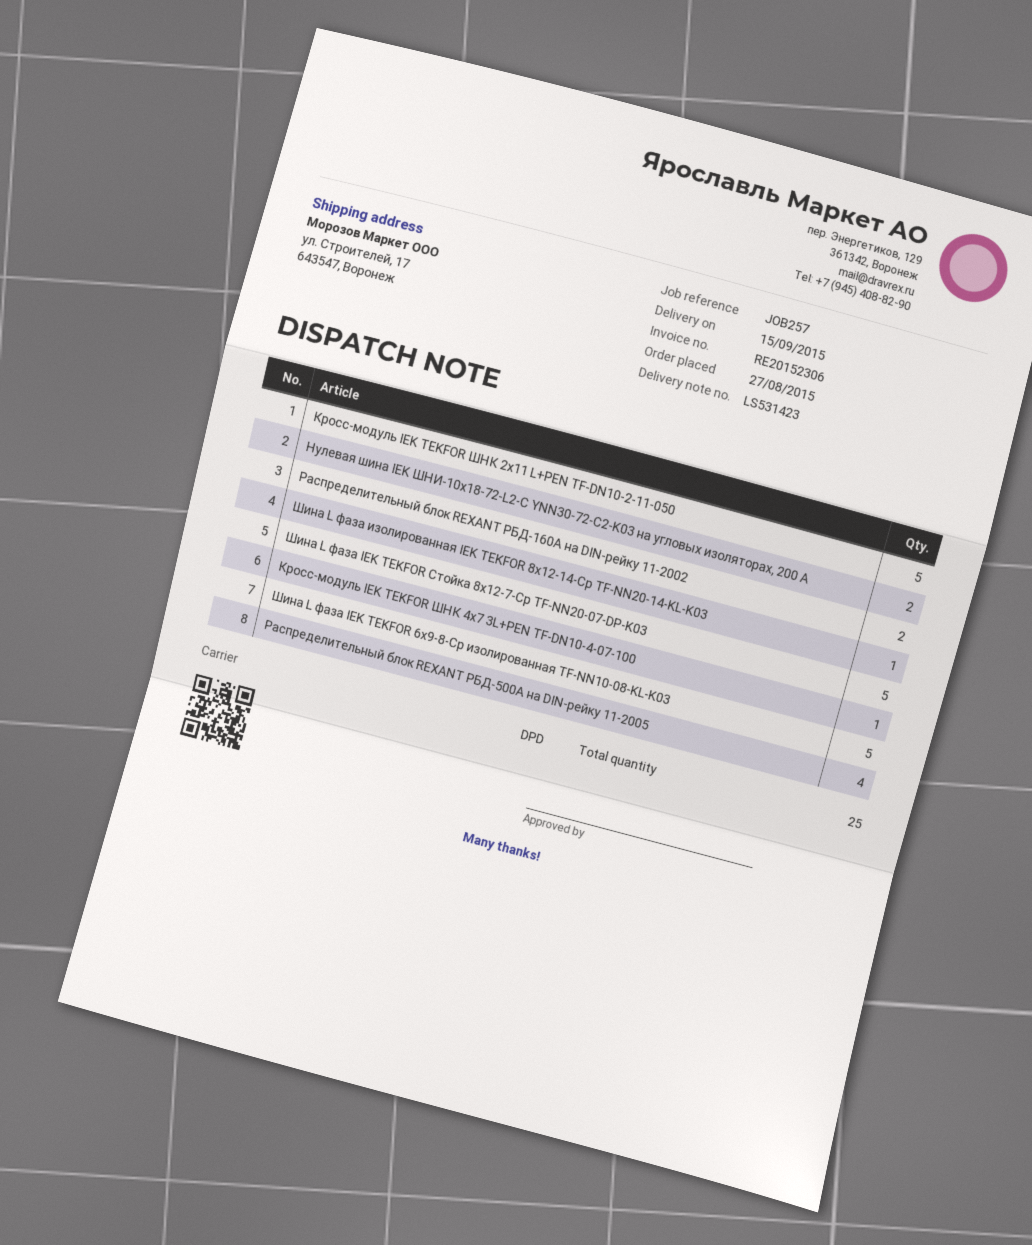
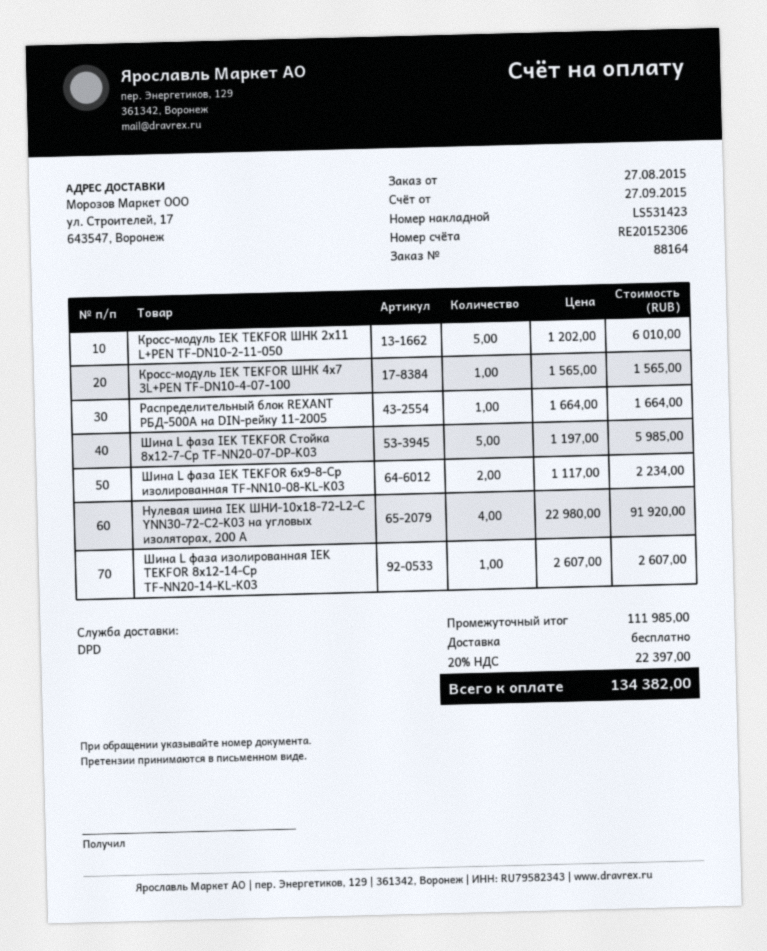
Нулевая шина IEK ШНИ-10x18-72-L2-С YNN30-72-C2-K03 на угловых изоляторах, 200 А: 2 -> 4
Распределительный блок REXANT РБД-160А на DIN-рейку 11-2002: 2 -> none
Шина L фаза IEK TEKFOR 6x9-8-Ср изолированная TF-NN10-08-KL-K03: 5 -> 2
Распределительный блок REXANT РБД-500А на DIN-рейку 11-2005: 4 -> 1

